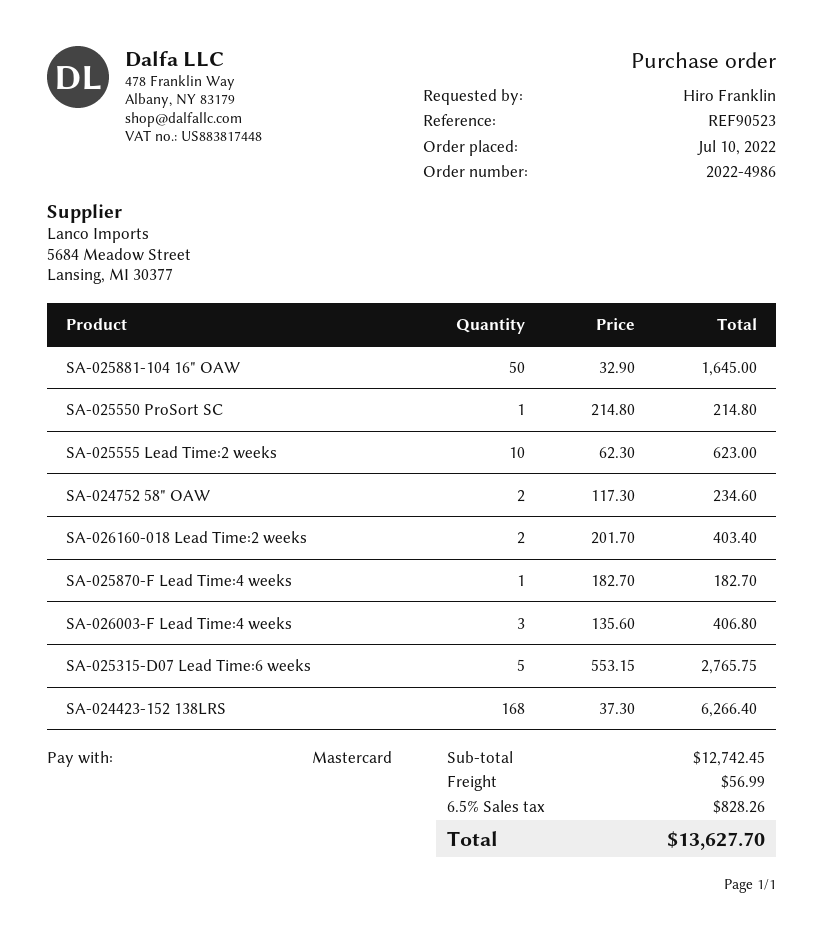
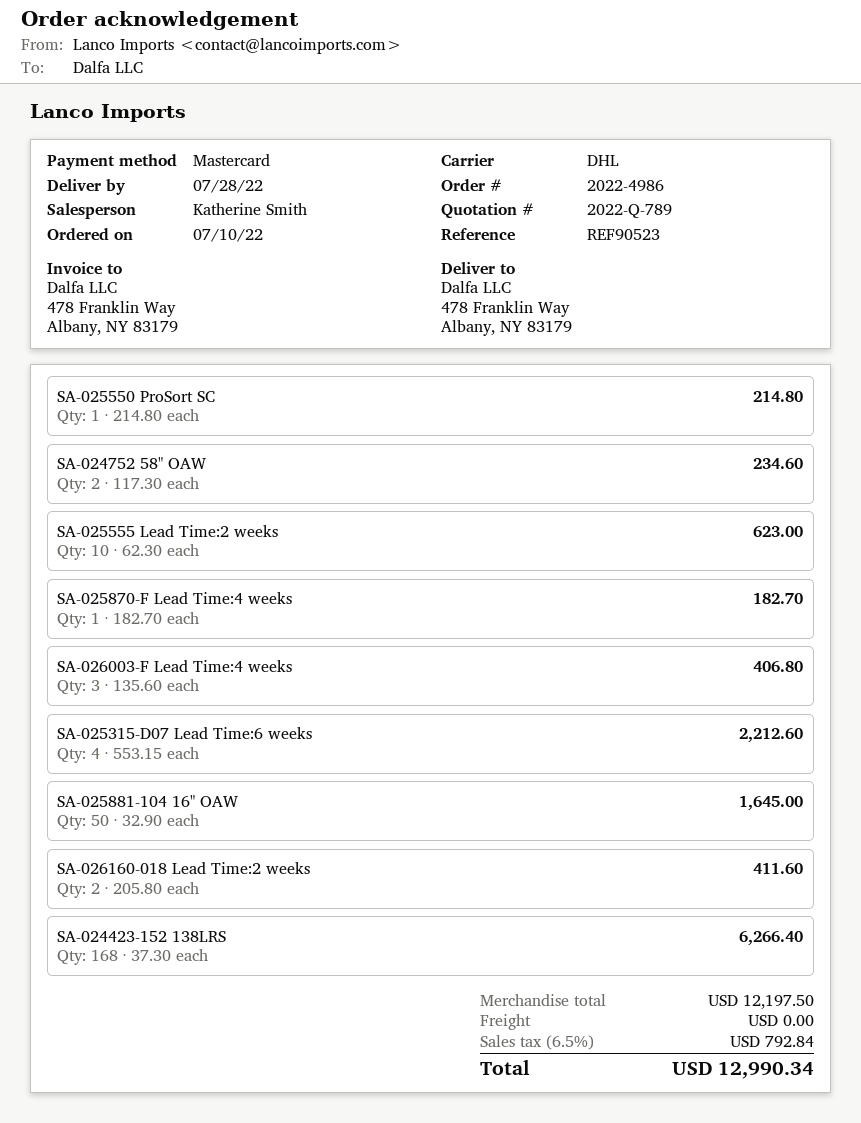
SA-026160-018 Lead Time:2 weeks: 2 x 201.70 = 403.40 -> 2 x 205.80 = 411.60
SA-025315-D07 Lead Time:6 weeks: 5 x 553.15 = 2765.75 -> 4 x 553.15 = 2212.60
subtotal: 12742.45 -> 12197.50
shipping: 56.99 -> 0.00
tax: 6.5% = 828.26 -> 6.5% = 792.84
total: 13627.70 -> 12990.34

